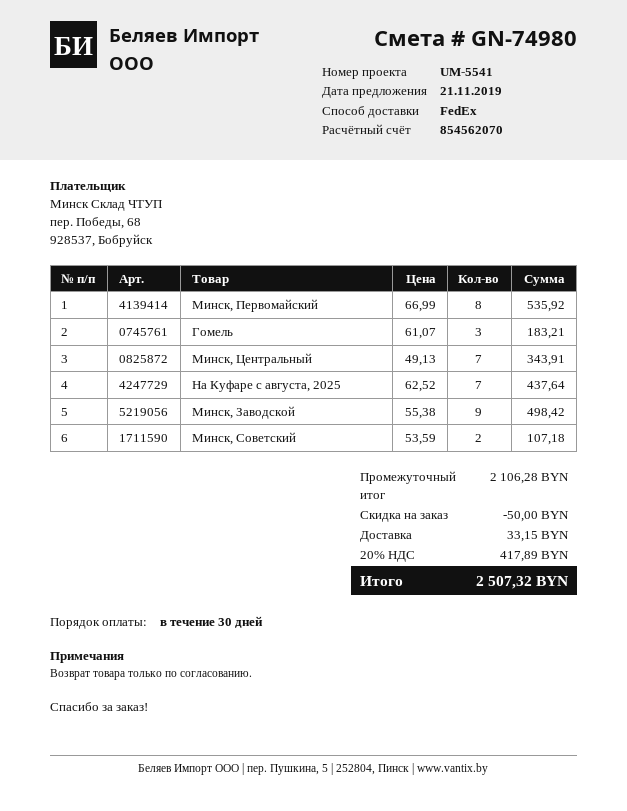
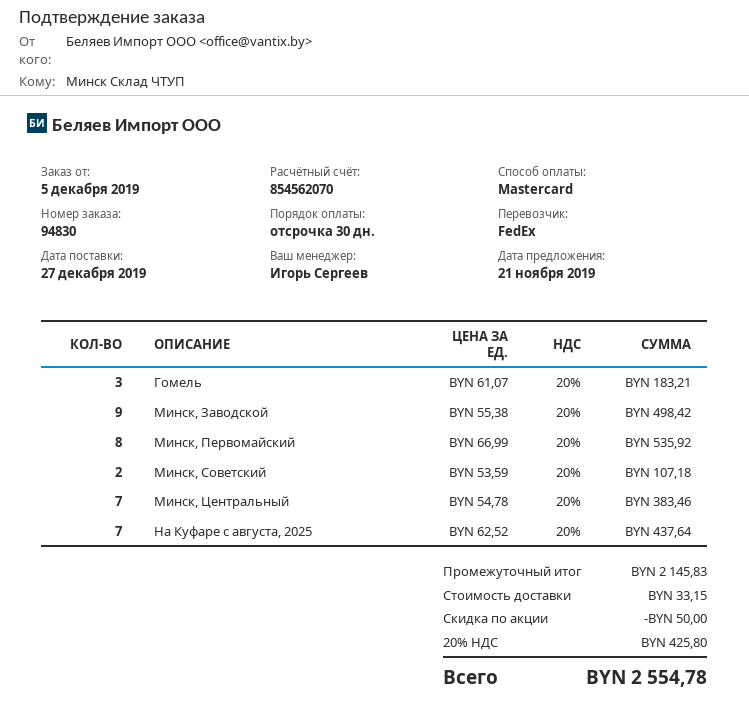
Минск, Центральный: 7 x 49.13 = 343.91 -> 7 x 54.78 = 383.46
subtotal: 2106.28 -> 2145.83
tax: 20% = 417.89 -> 20% = 425.80
total: 2507.32 -> 2554.78

